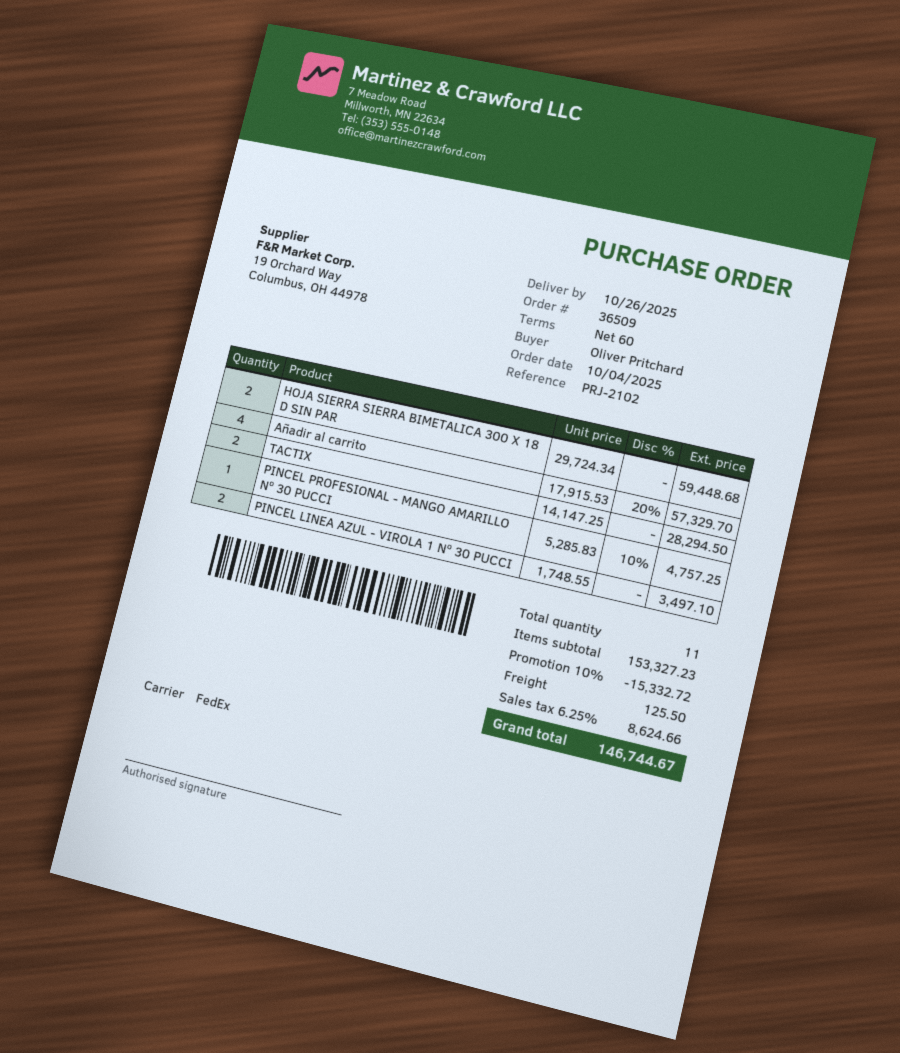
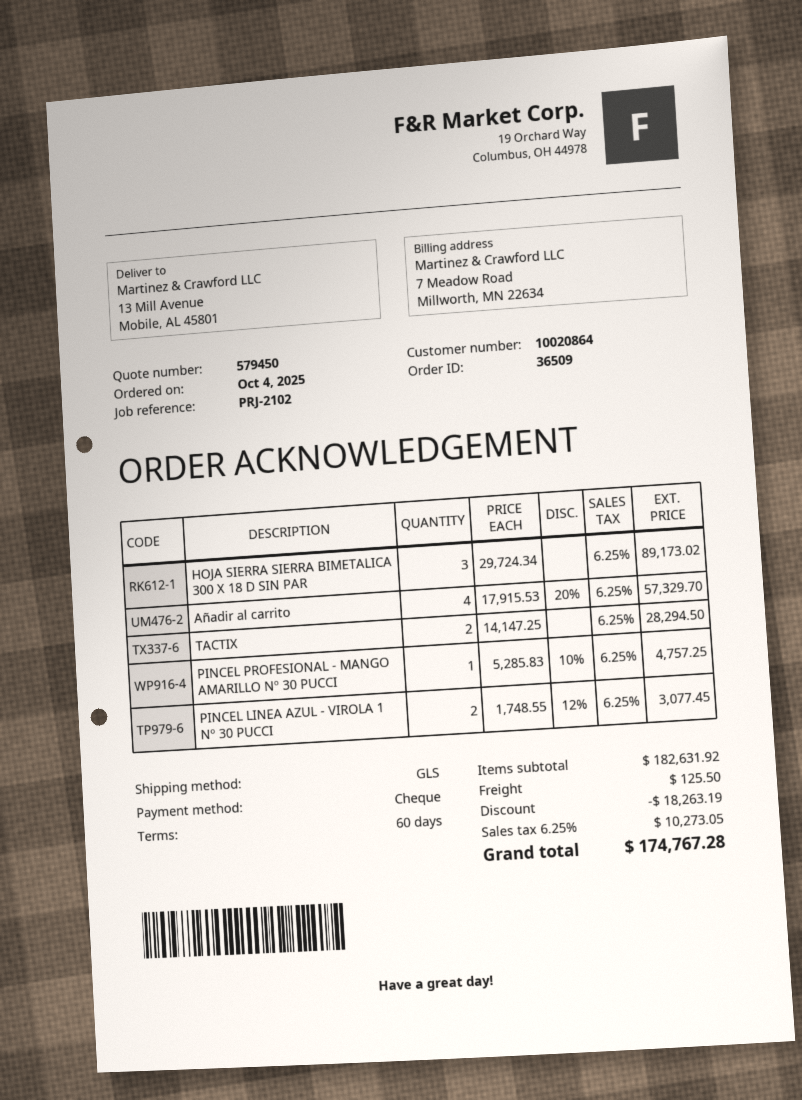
shipping method: FedEx -> GLS
HOJA SIERRA SIERRA BIMETALICA 300 X 18 D SIN PAR: 2 x 29724.34 = 59448.68 -> 3 x 29724.34 = 89173.02
PINCEL LINEA AZUL - VIROLA 1 Nº 30 PUCCI: 2 x 1748.55 = 3497.10 -> 2 x 1748.55 - 12% = 3077.45
subtotal: 153327.23 -> 182631.92
discount: 15332.72 -> 18263.19
tax: 6.25% = 8624.66 -> 6.25% = 10273.05
total: 146744.67 -> 174767.28

